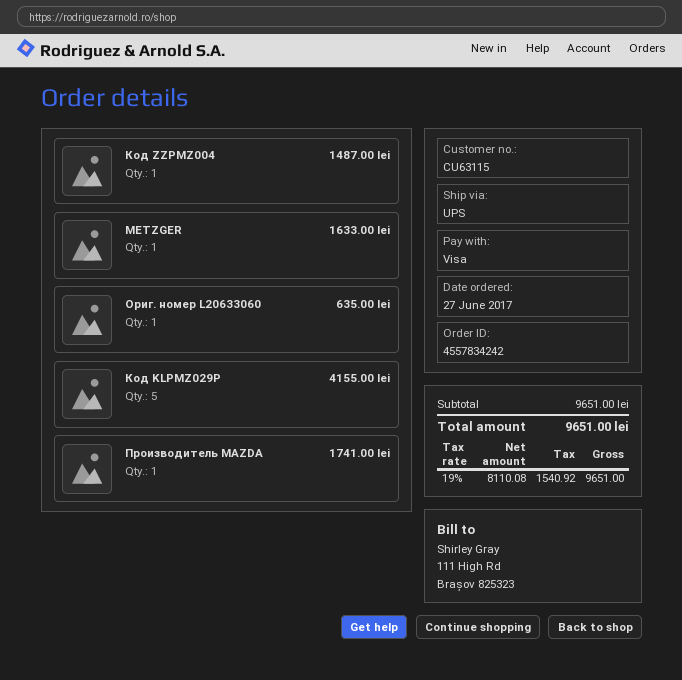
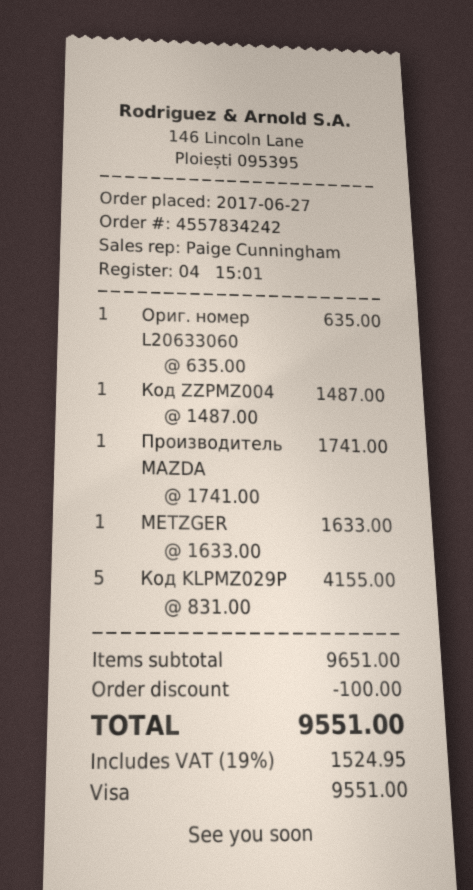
discount: none -> 100.00
tax: 19% = 1540.92 -> 19% = 1524.95
total: 9651.00 -> 9551.00

